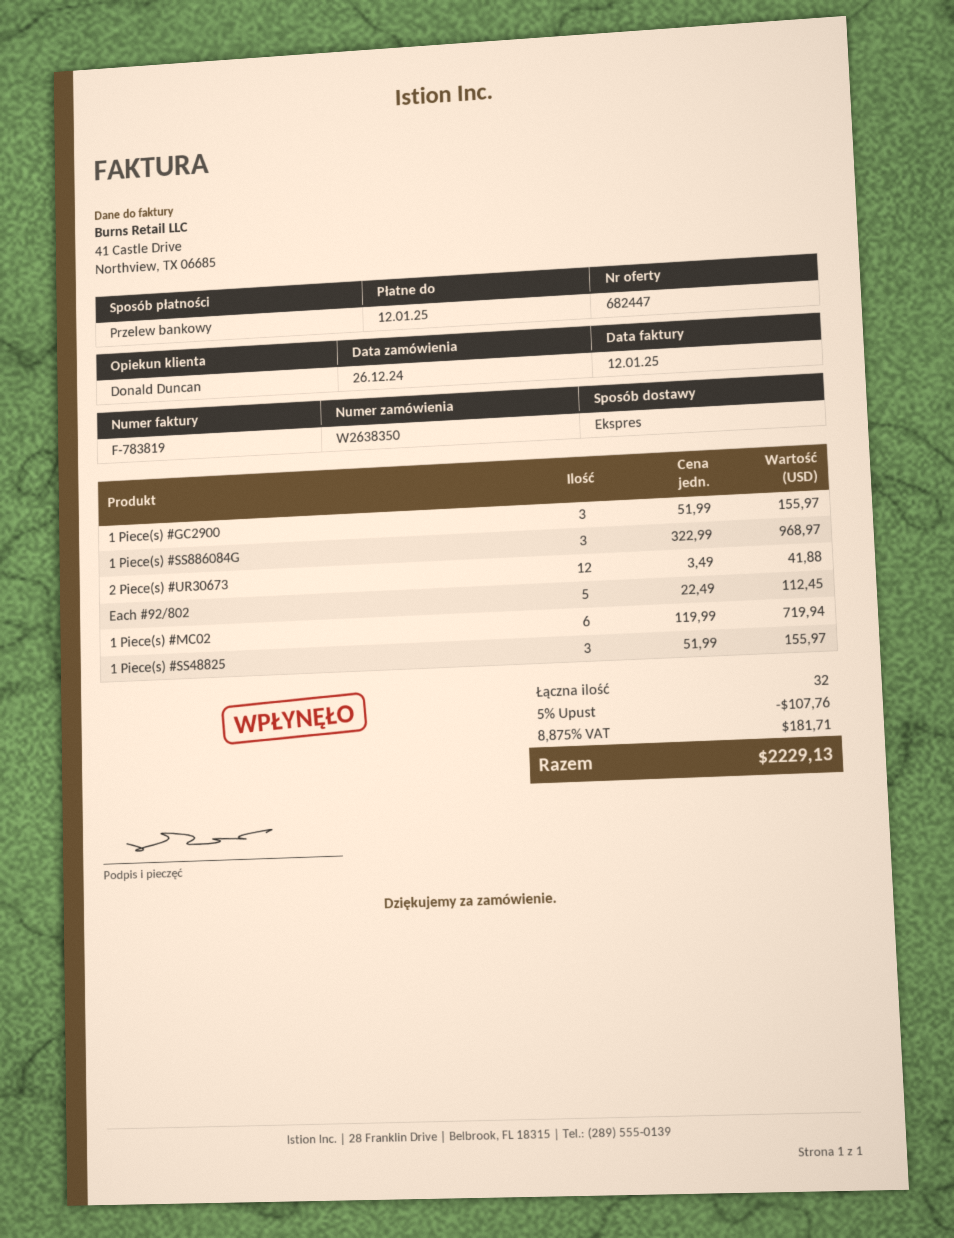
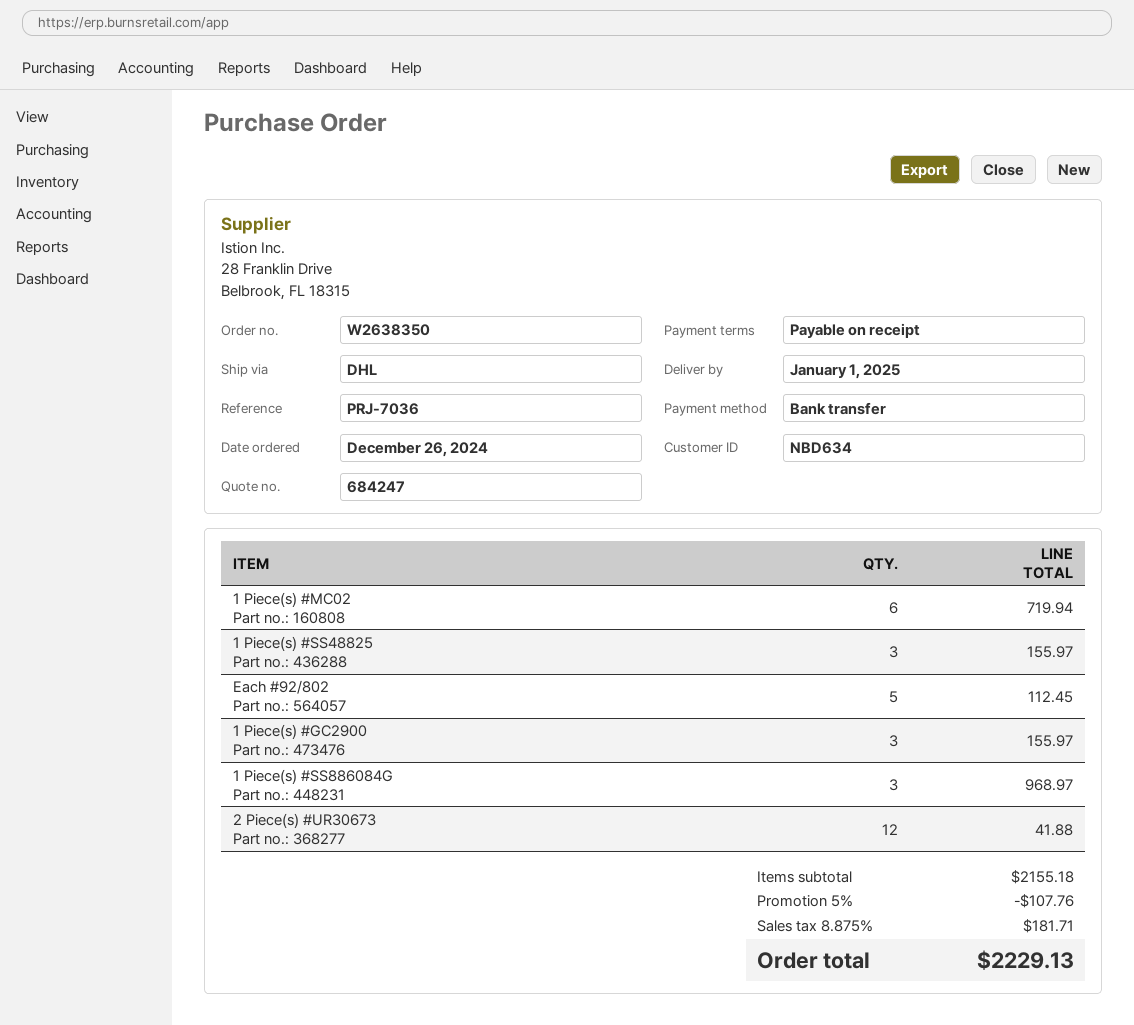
quote number: 682447 -> 684247
shipping method: express -> DHL

